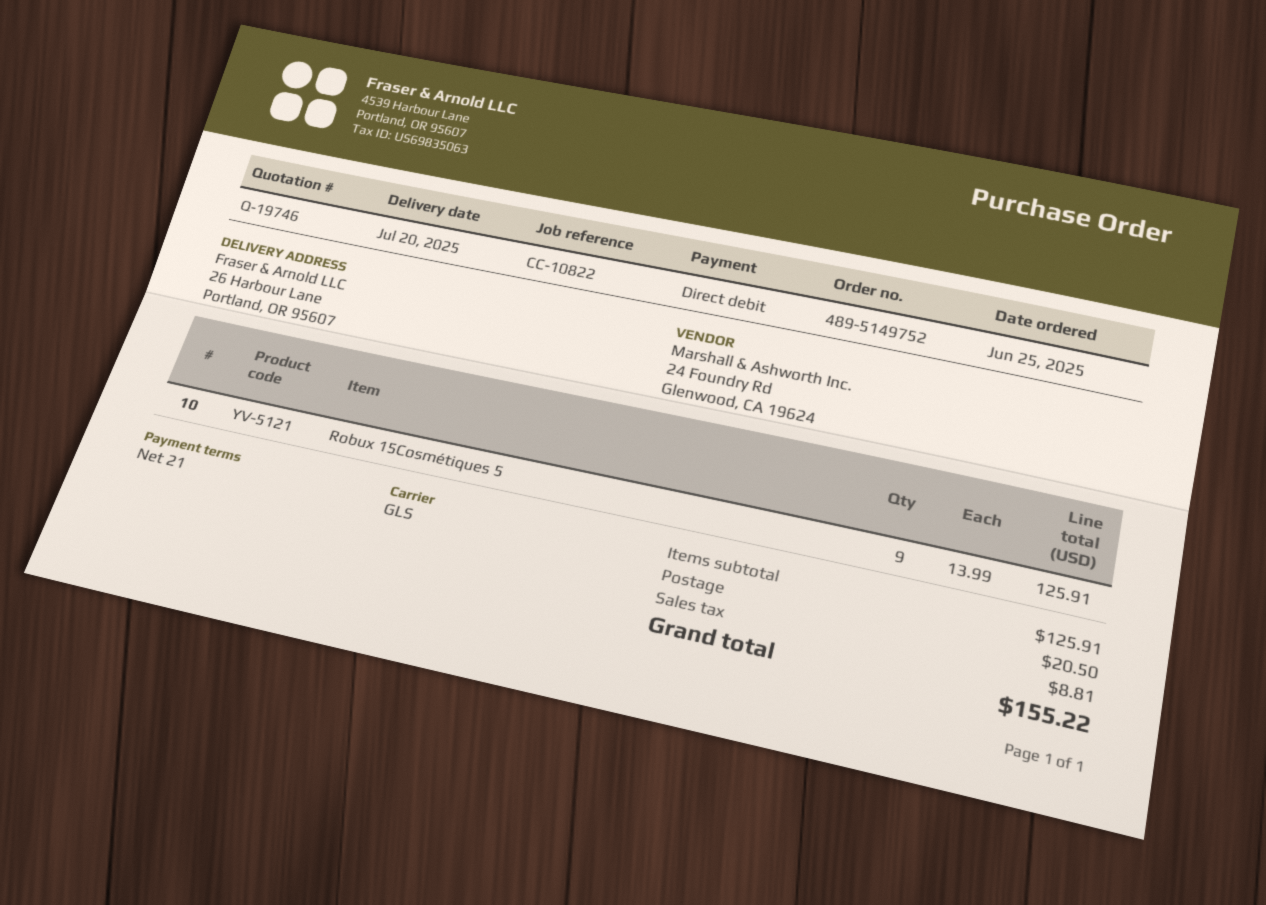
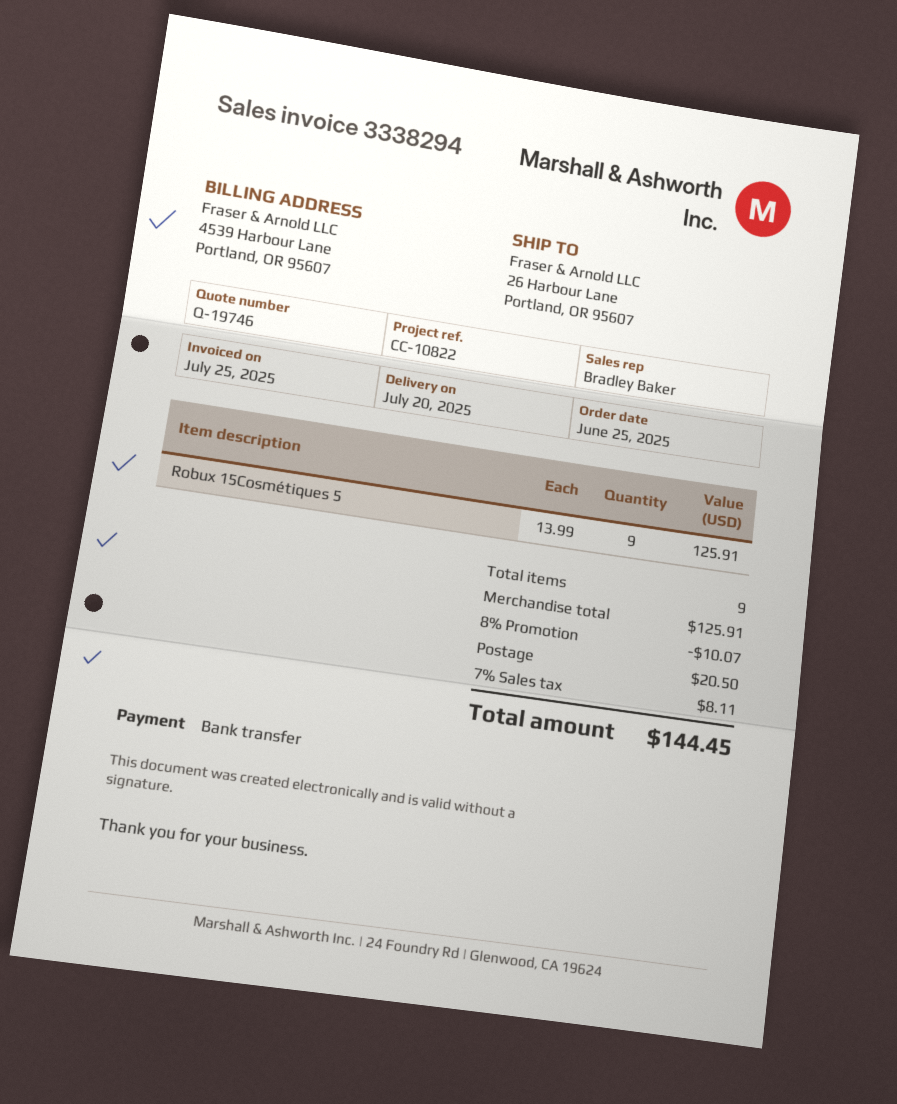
payment method: direct debit -> bank transfer
discount: none -> 8% = 10.07
tax: 8.81 -> 8.11
total: 155.22 -> 144.45

